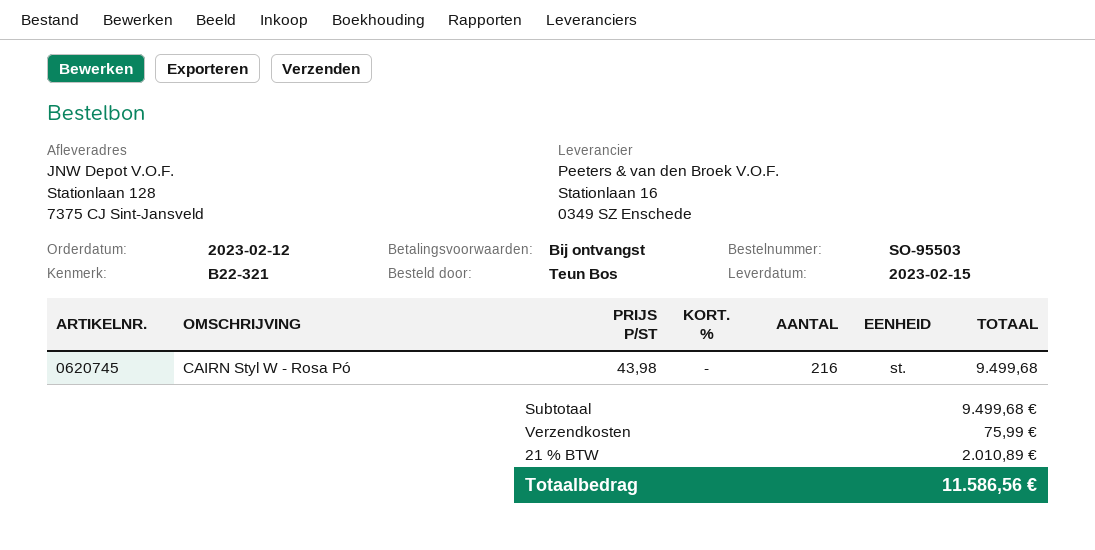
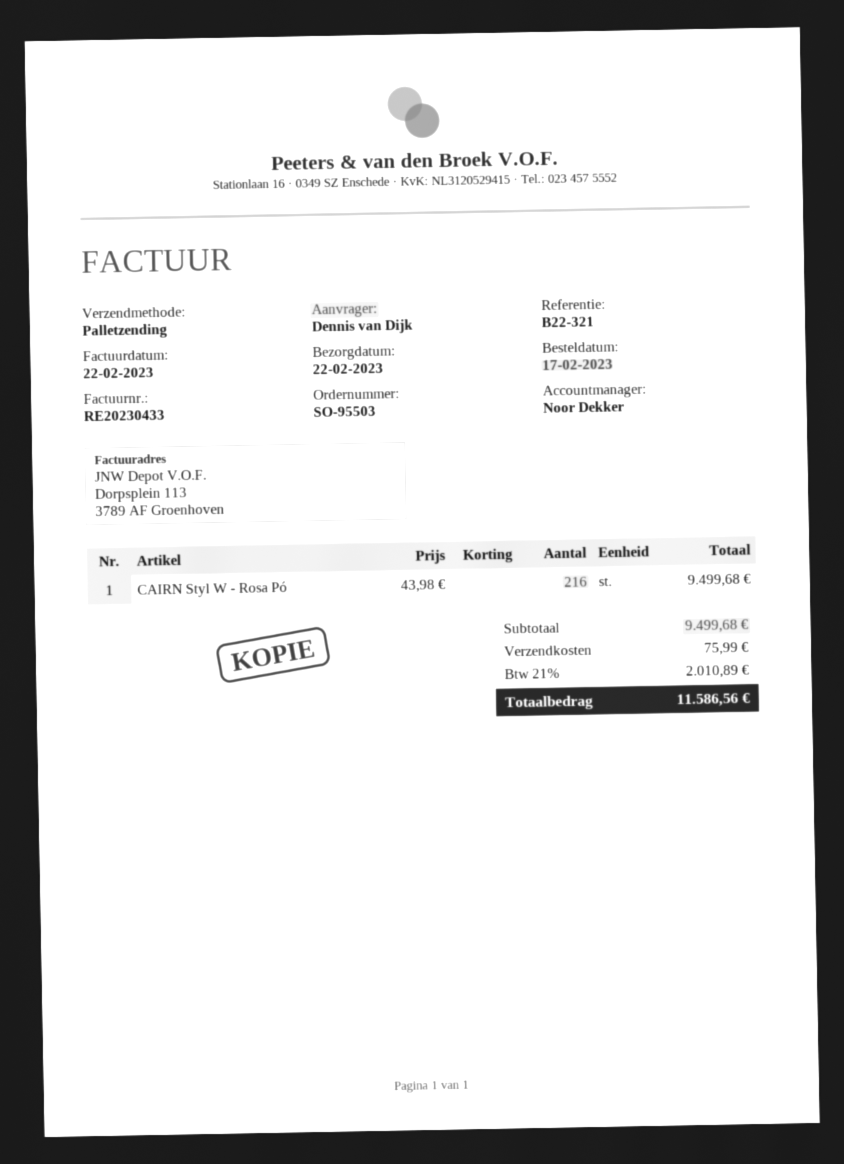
order date: 2023-02-12 -> 2023-02-17
delivery date: 2023-02-15 -> 2023-02-22
ordered by: Teun Bos -> Dennis van Dijk

